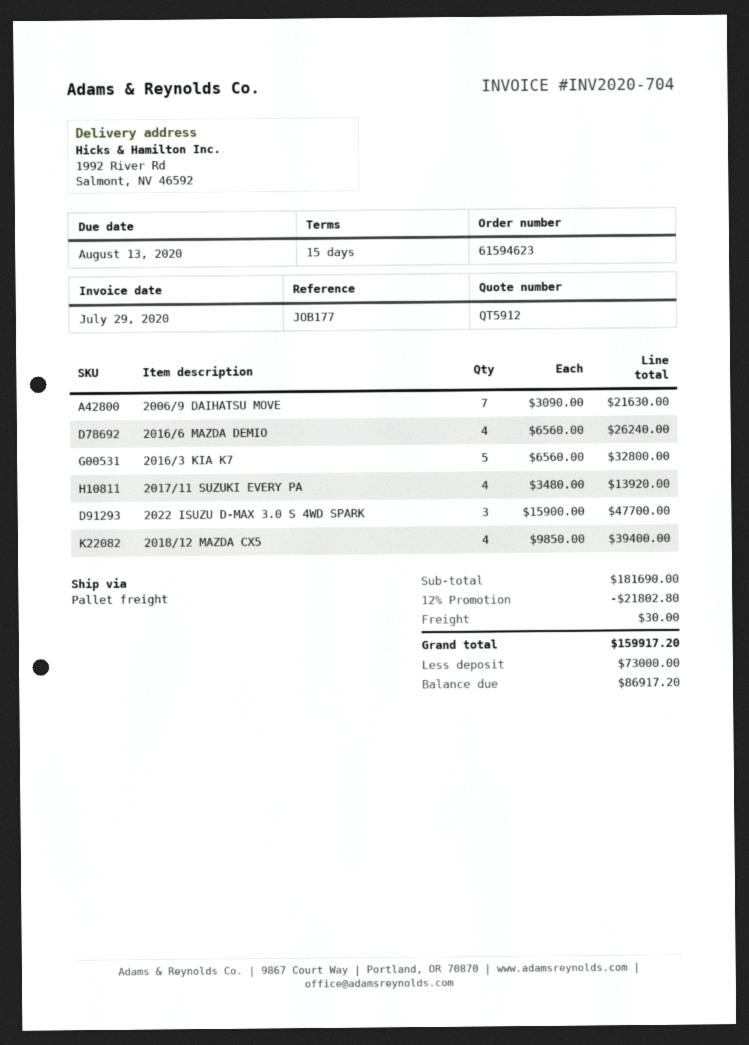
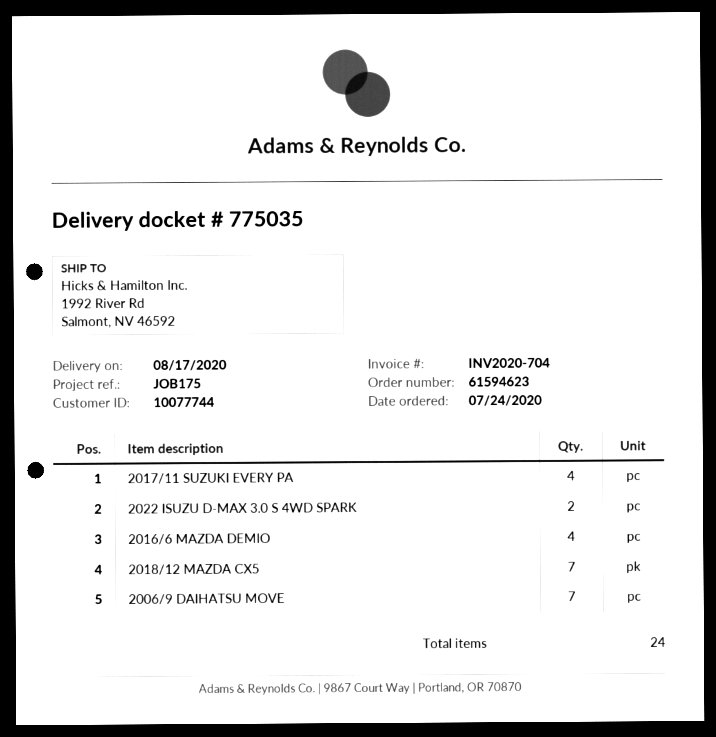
reference: JOB177 -> JOB175
2016/3 KIA K7: 5 -> none
2022 ISUZU D-MAX 3.0 S 4WD SPARK: 3 -> 2
2018/12 MAZDA CX5: 4 -> 7

